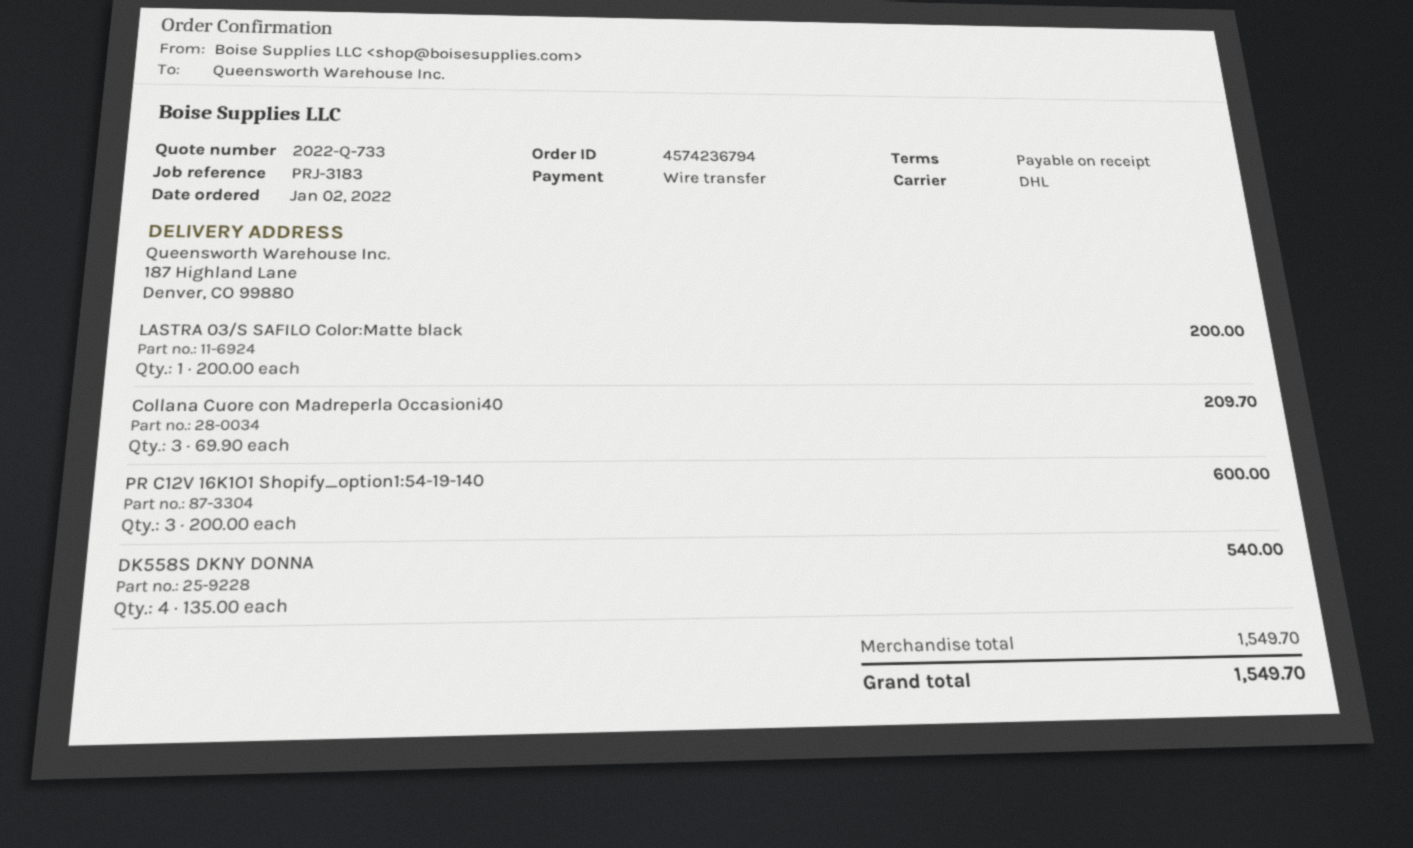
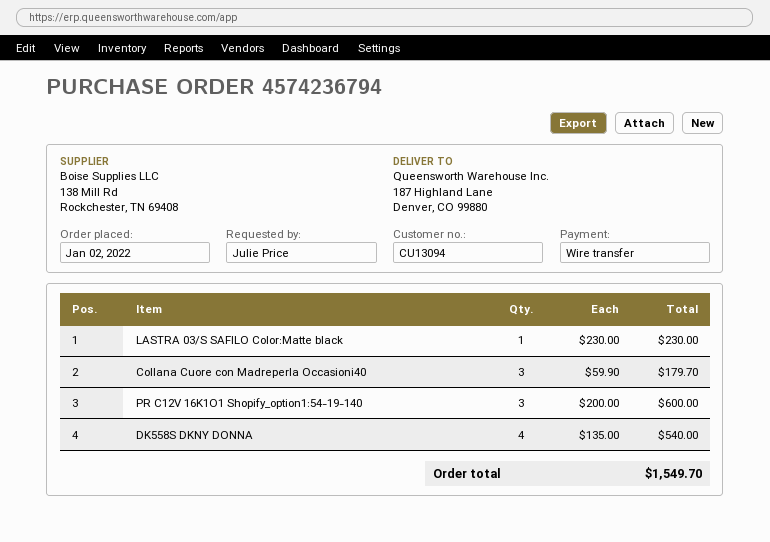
LASTRA 03/S SAFILO Color:Matte black: 1 x 200.00 = 200.00 -> 1 x 230.00 = 230.00
Collana Cuore con Madreperla Occasioni40: 3 x 69.90 = 209.70 -> 3 x 59.90 = 179.70

